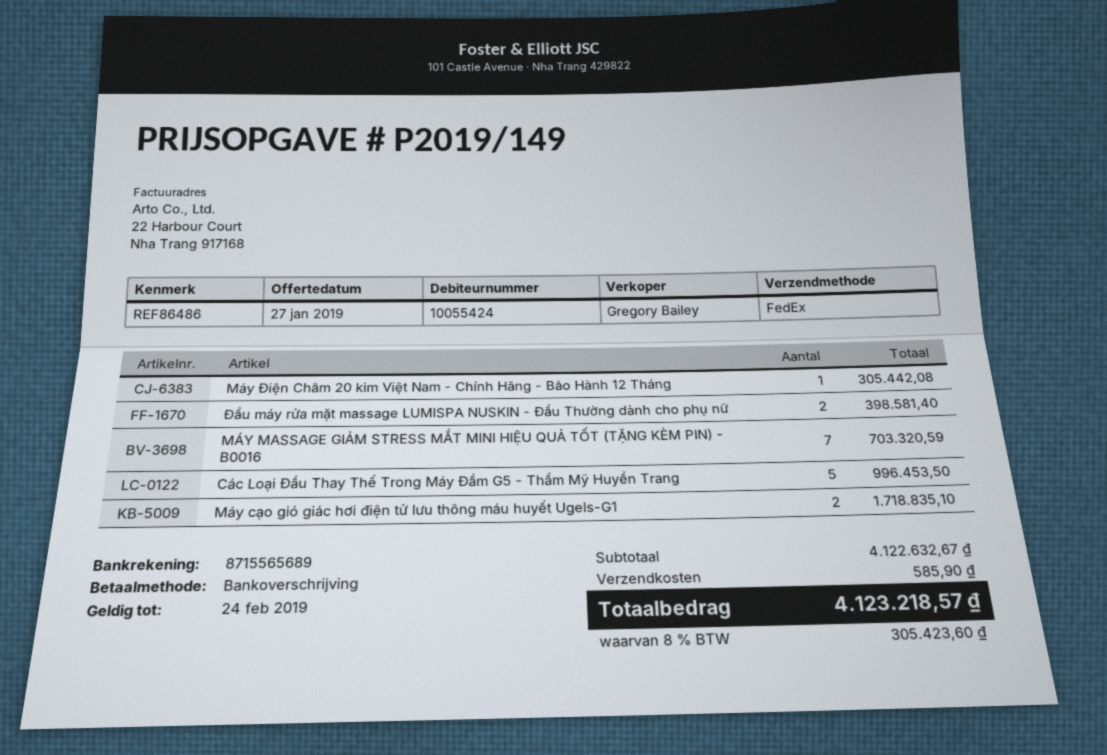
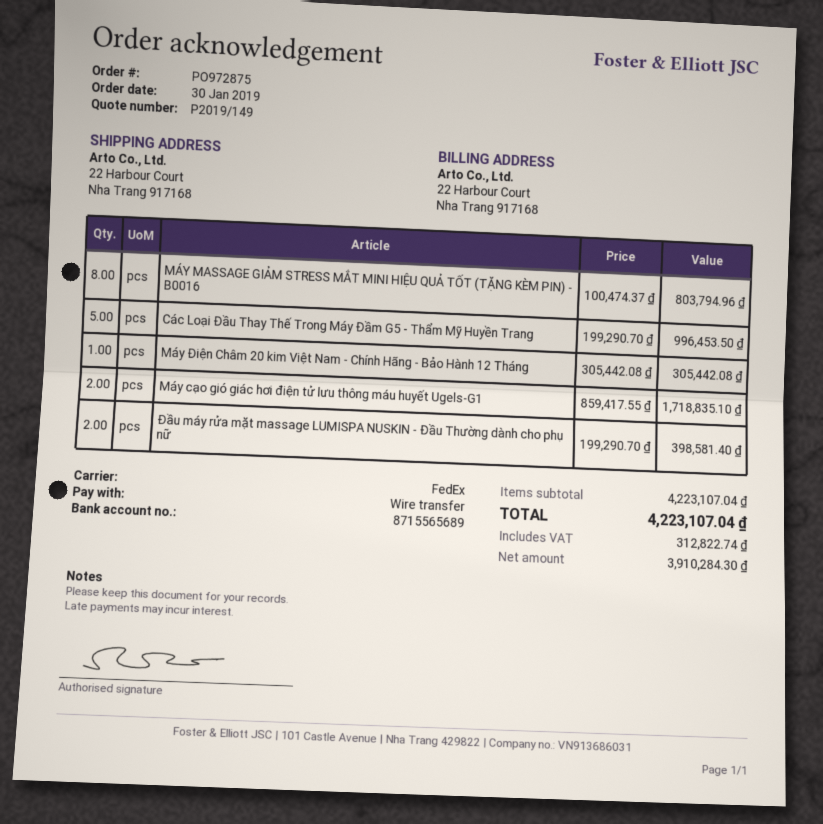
MÁY MASSAGE GIẢM STRESS MẮT MINI HIỆU QUẢ TỐT (TẶNG KÈM PIN) - B0016: 7 for 703320.59 -> 8 for 803794.96
subtotal: 4122632.67 -> 4223107.04
shipping: 585.90 -> none
tax: 305423.60 -> 312822.74
total: 4123218.57 -> 4223107.04

